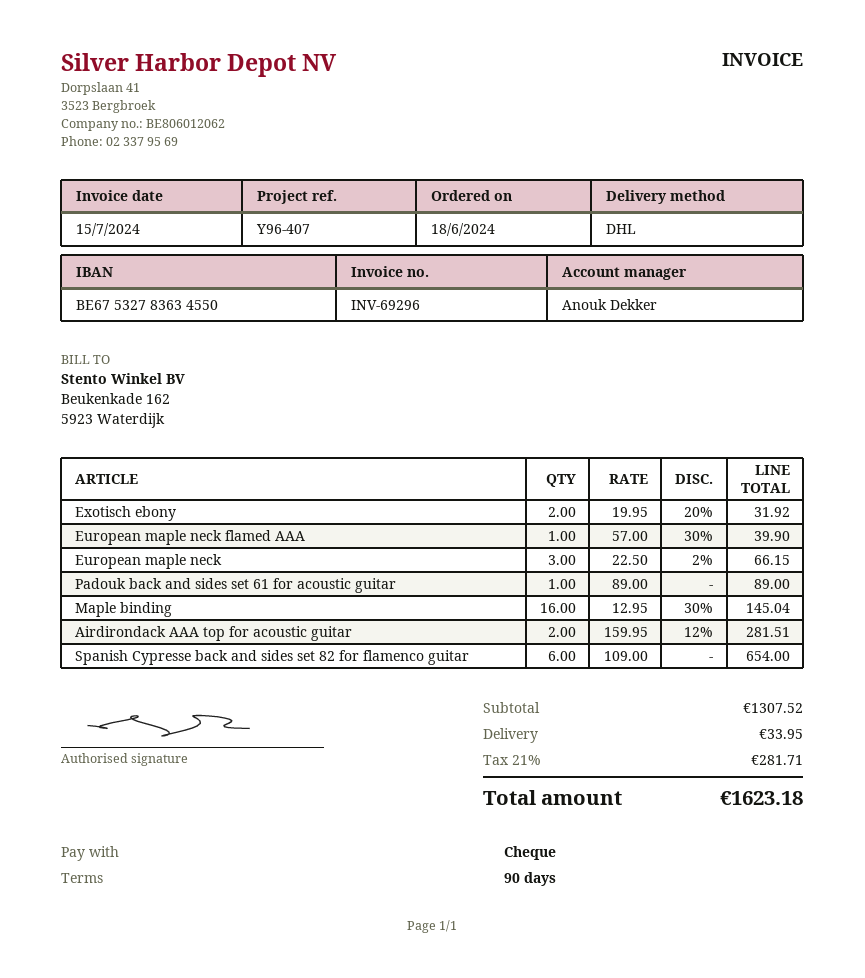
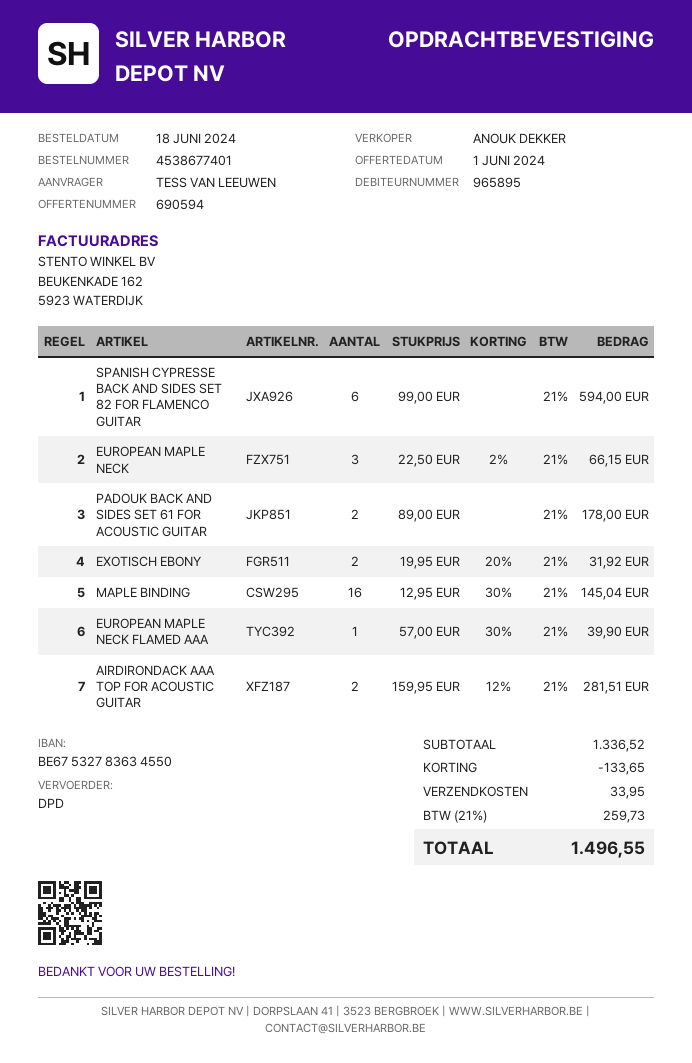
shipping method: DHL -> DPD
Padouk back and sides set 61 for acoustic guitar: 1 x 89.00 = 89.00 -> 2 x 89.00 = 178.00
Spanish Cypresse back and sides set 82 for flamenco guitar: 6 x 109.00 = 654.00 -> 6 x 99.00 = 594.00
subtotal: 1307.52 -> 1336.52
discount: none -> 133.65
tax: 21% = 281.71 -> 21% = 259.73
total: 1623.18 -> 1496.55

